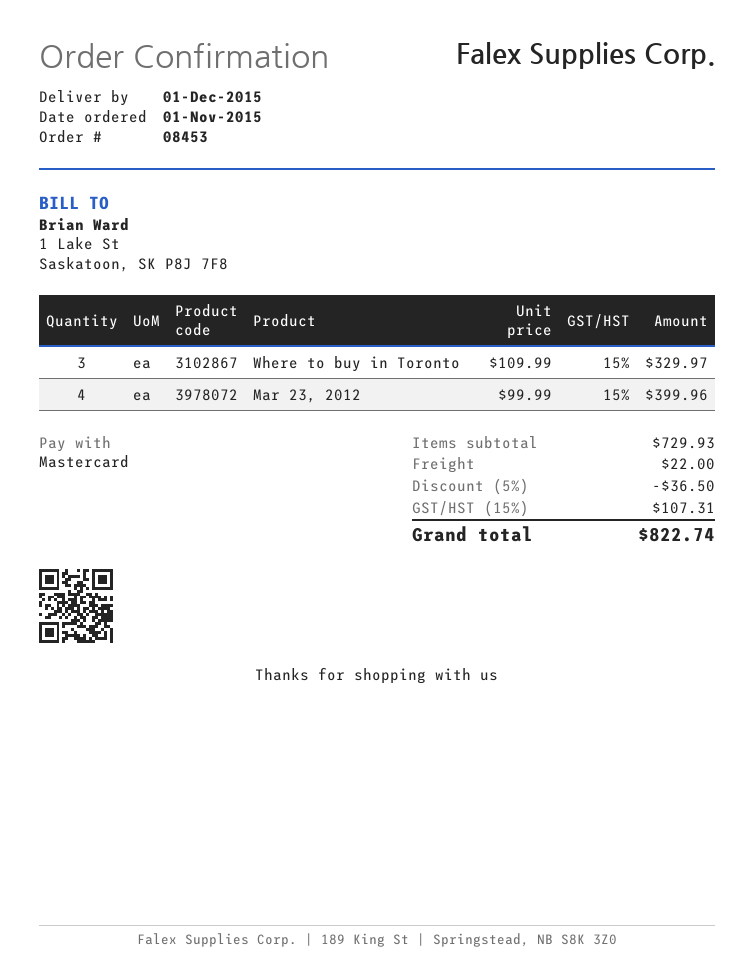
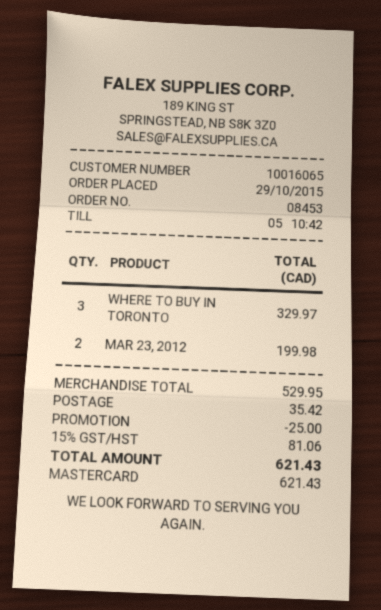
order date: 2015-11-01 -> 2015-10-29
Mar 23, 2012: 4 for 399.96 -> 2 for 199.98
subtotal: 729.93 -> 529.95
discount: 36.50 -> 25.00
shipping: 22.00 -> 35.42
tax: 15% = 107.31 -> 15% = 81.06
total: 822.74 -> 621.43

